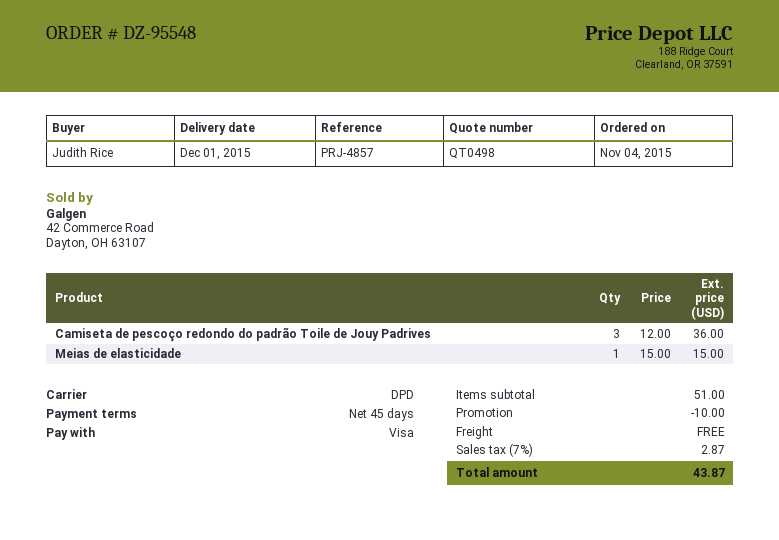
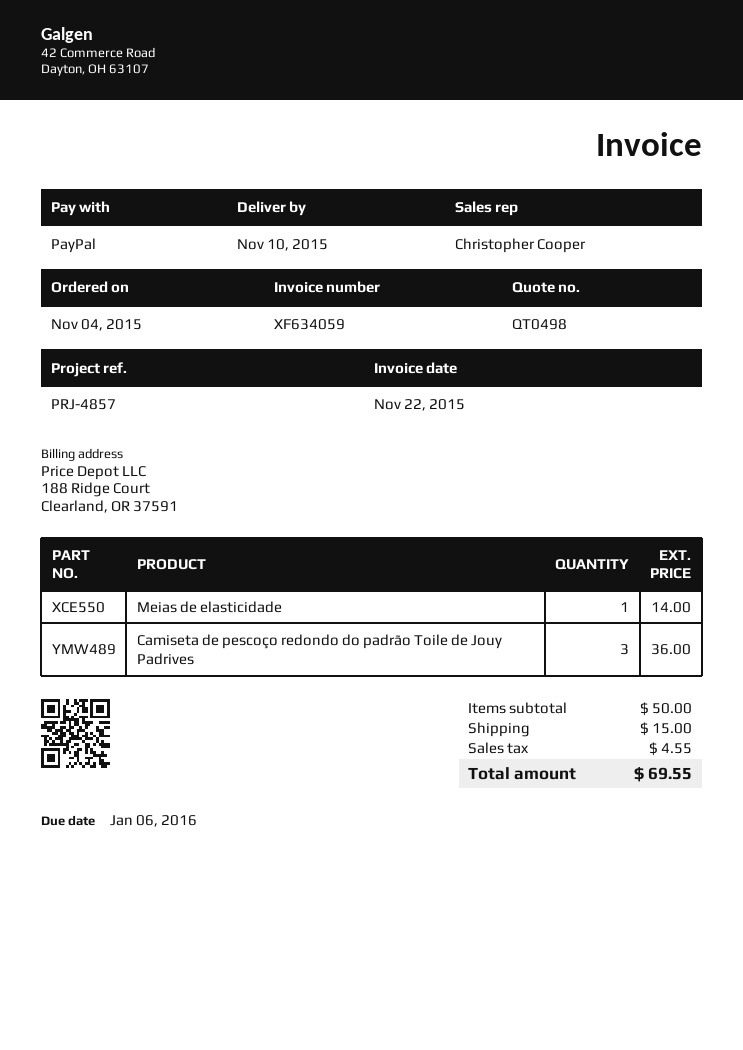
delivery date: 2015-12-01 -> 2015-11-10
payment method: Visa -> PayPal
Meias de elasticidade: 1 for 15.00 -> 1 for 14.00
subtotal: 51.00 -> 50.00
discount: 10.00 -> none
shipping: 0.00 -> 15.00
tax: 2.87 -> 4.55
total: 43.87 -> 69.55

